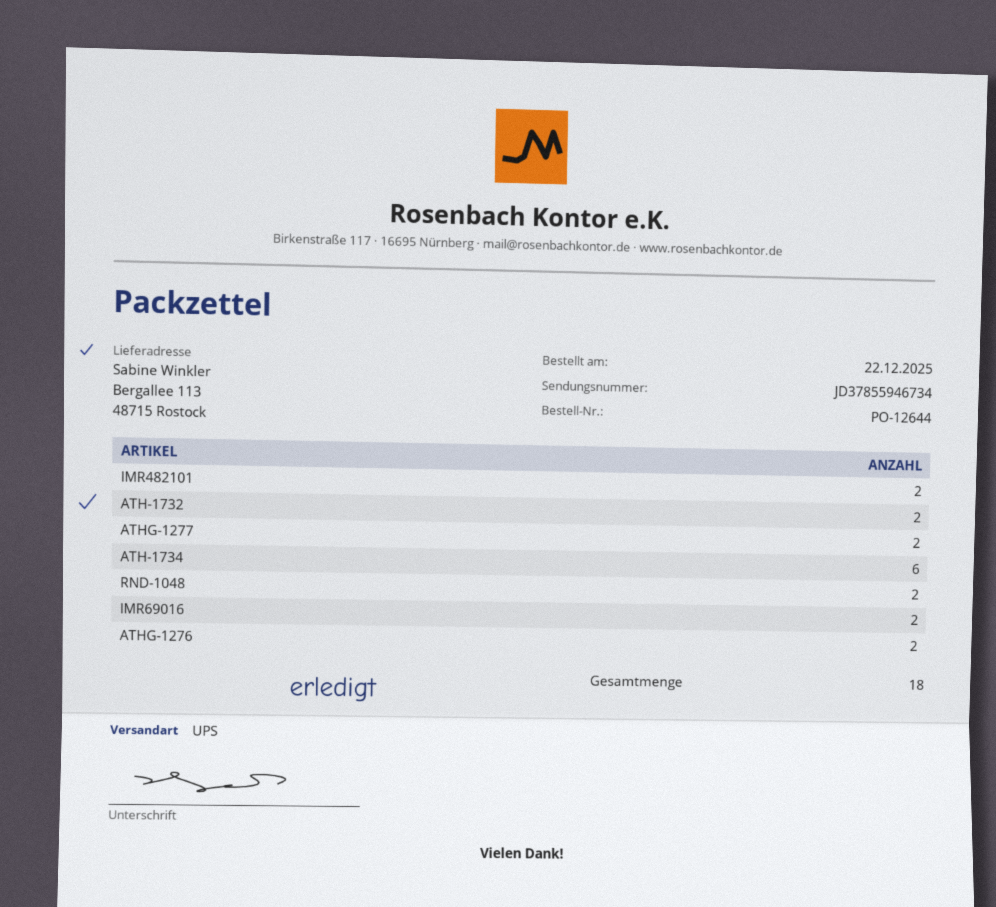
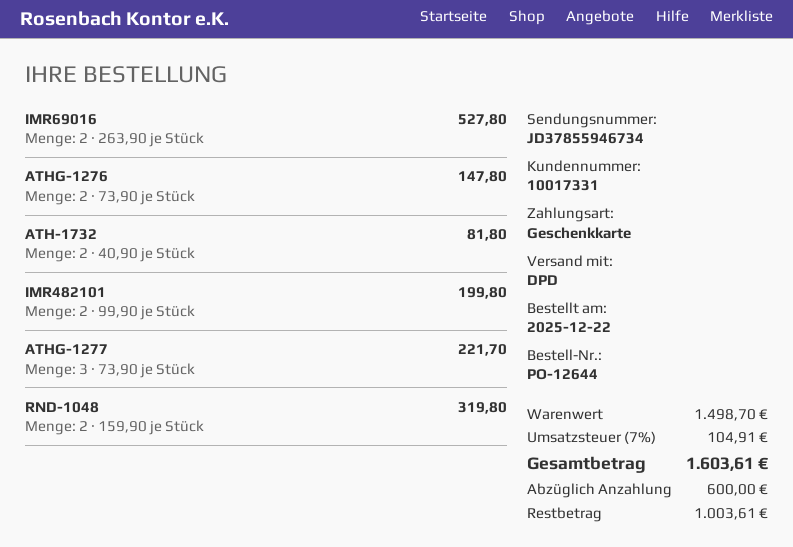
shipping method: UPS -> DPD
ATHG-1277: 2 -> 3
ATH-1734: 6 -> none

